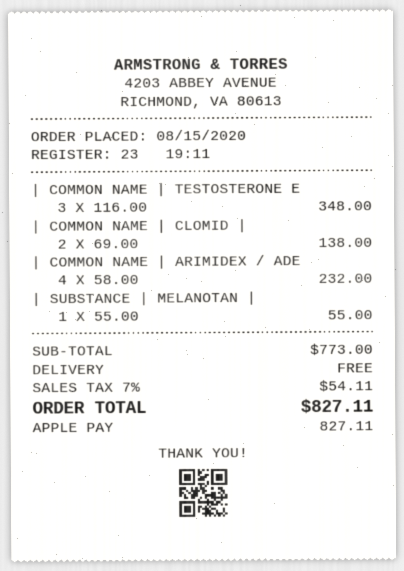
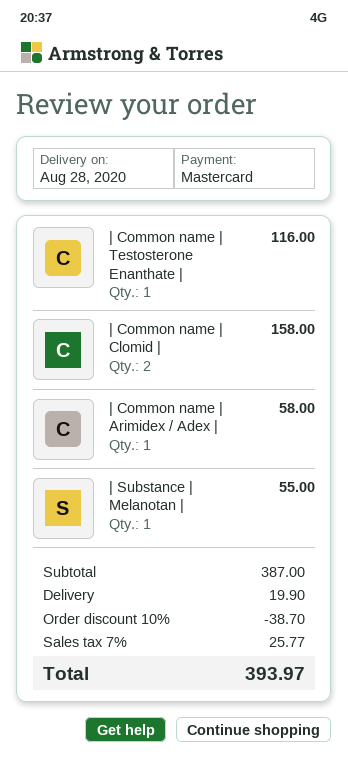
payment method: Apple Pay -> Mastercard
| COMMON NAME | TESTOSTERONE E: 3 for 348.00 -> 1 for 116.00
| COMMON NAME | CLOMID |: 2 for 138.00 -> 2 for 158.00
| COMMON NAME | ARIMIDEX / ADE: 4 for 232.00 -> 1 for 58.00
subtotal: 773.00 -> 387.00
discount: none -> 10% = 38.70
shipping: 0.00 -> 19.90
tax: 7% = 54.11 -> 7% = 25.77
total: 827.11 -> 393.97

